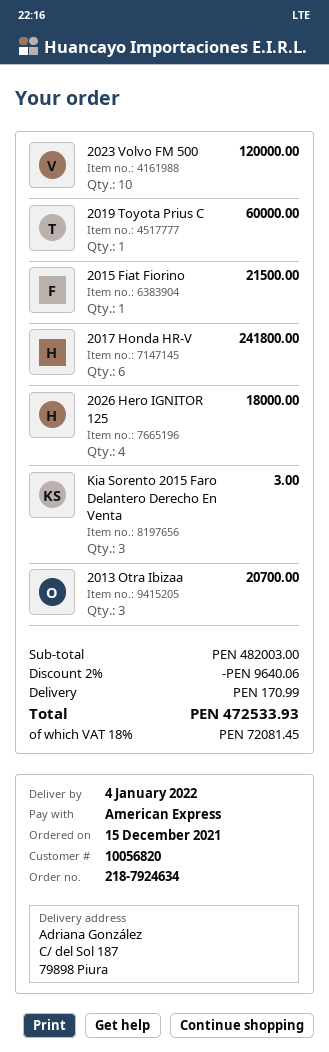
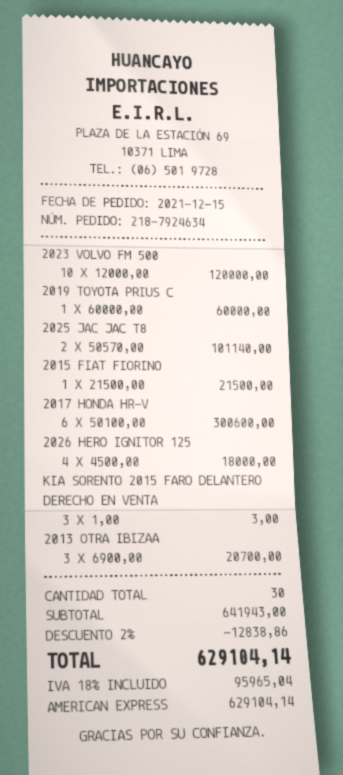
2017 Honda HR-V: 6 for 241800.00 -> 6 for 300600.00
2025 JAC JAC T8: none -> 2 for 101140.00
subtotal: 482003.00 -> 641943.00
discount: 2% = 9640.06 -> 2% = 12838.86
shipping: 170.99 -> none
tax: 18% = 72081.45 -> 18% = 95965.04
total: 472533.93 -> 629104.14

